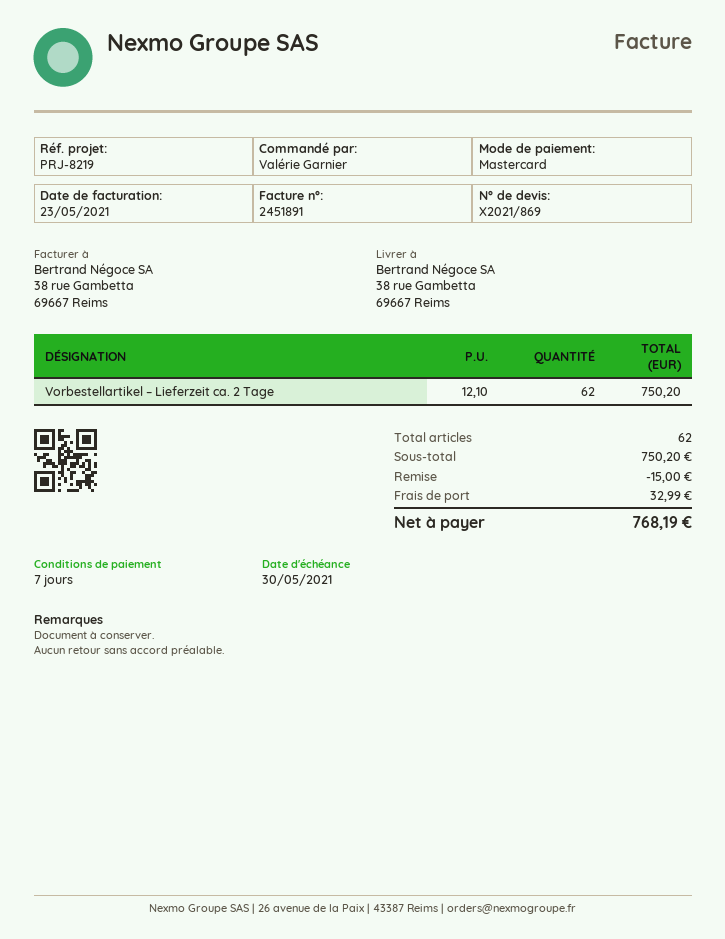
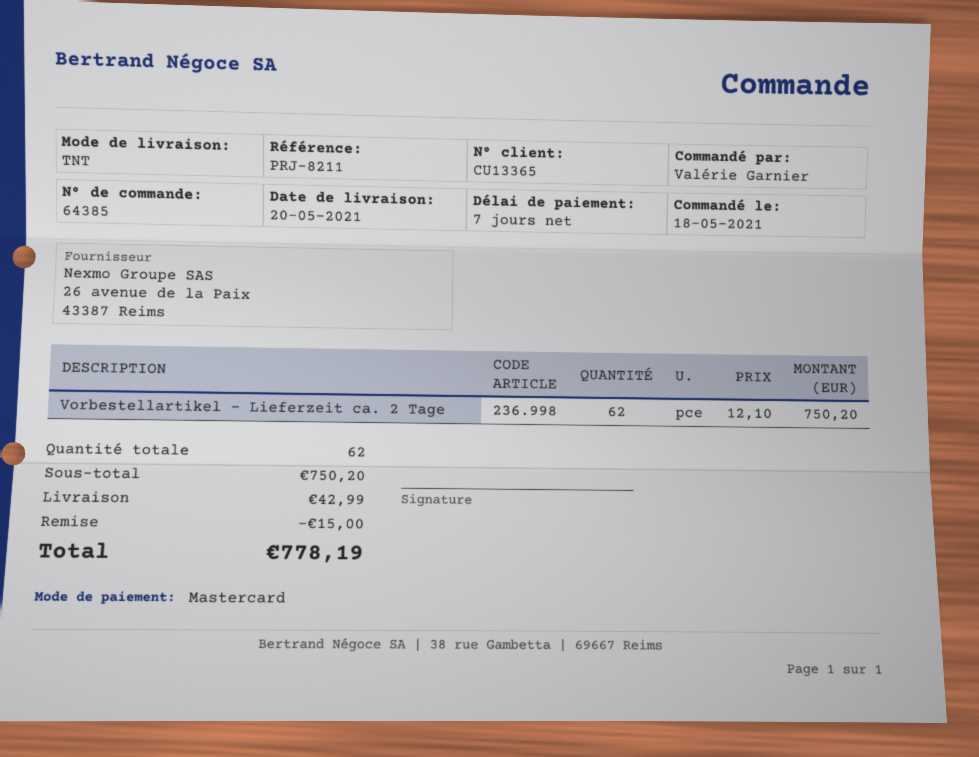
reference: PRJ-8219 -> PRJ-8211
shipping: 32.99 -> 42.99
total: 768.19 -> 778.19

